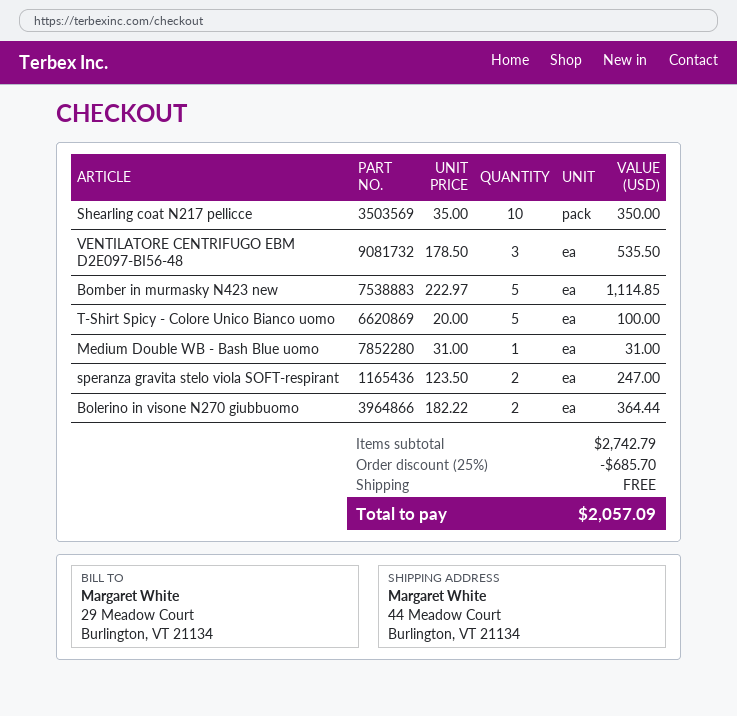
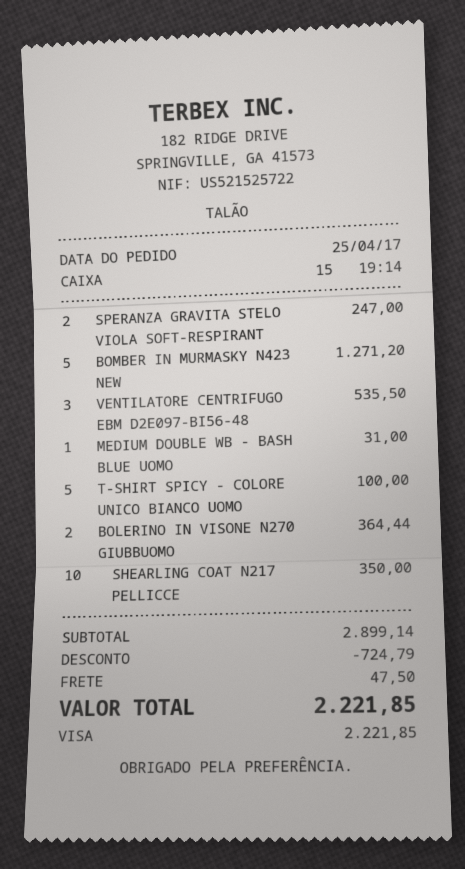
Bomber in murmasky N423 new: 5 for 1114.85 -> 5 for 1271.20
subtotal: 2742.79 -> 2899.14
discount: 685.70 -> 724.79
shipping: 0.00 -> 47.50
total: 2057.09 -> 2221.85

